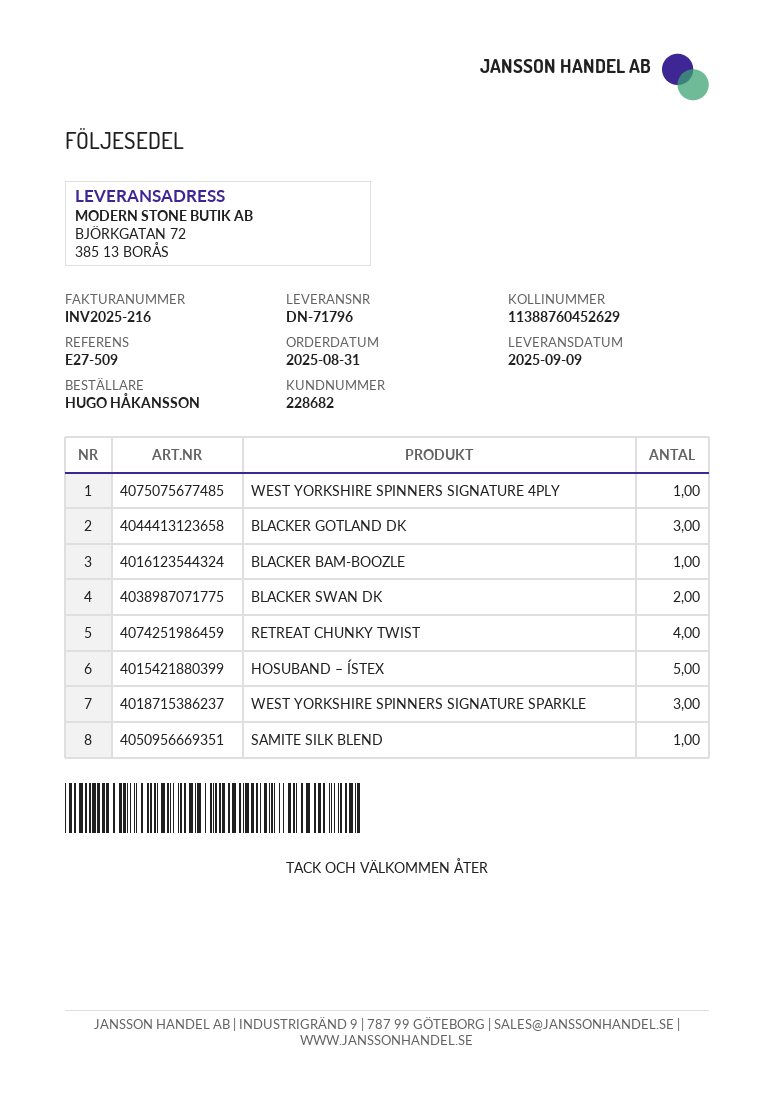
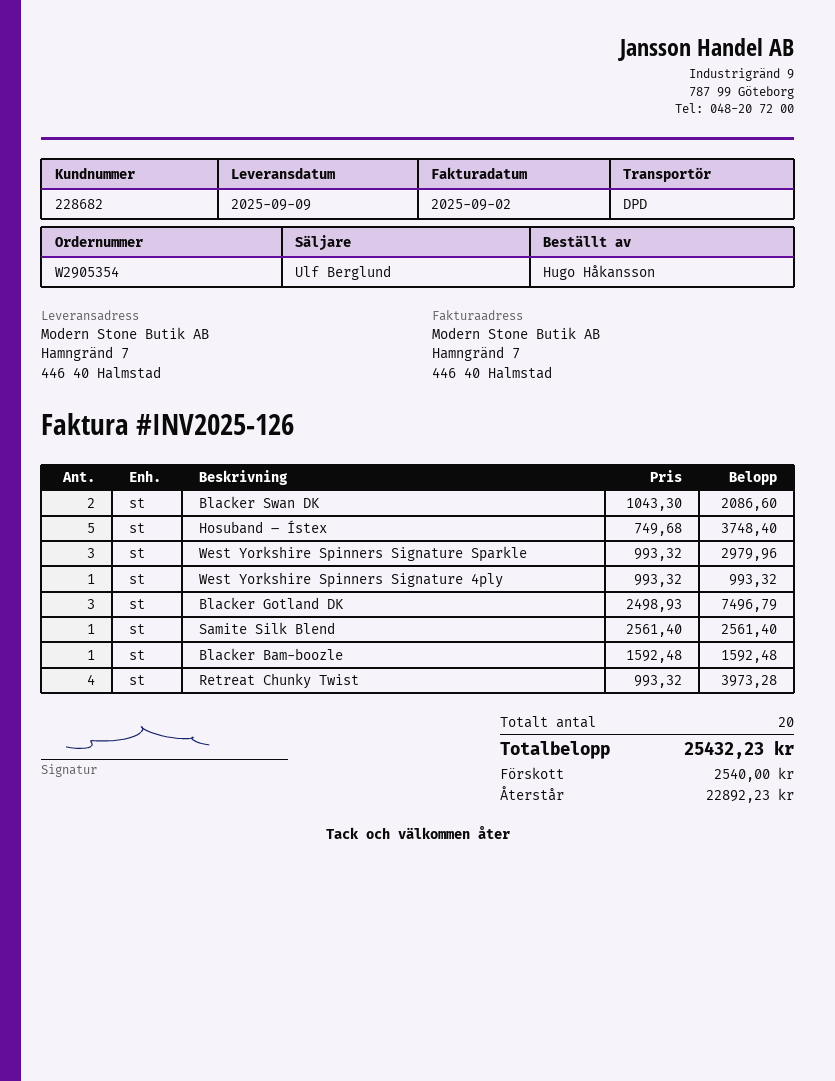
invoice number: INV2025-216 -> INV2025-126
ship to: BJÖRKGATAN 72, 385 13 BORÅS -> Hamngränd 7, 446 40 Halmstad

